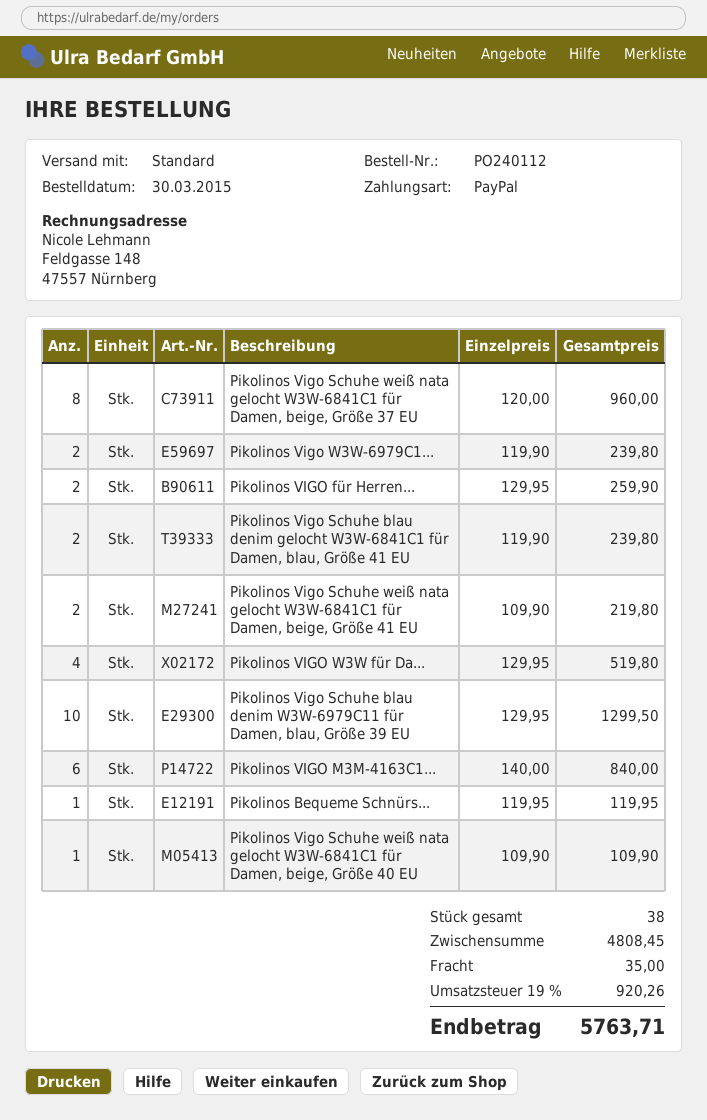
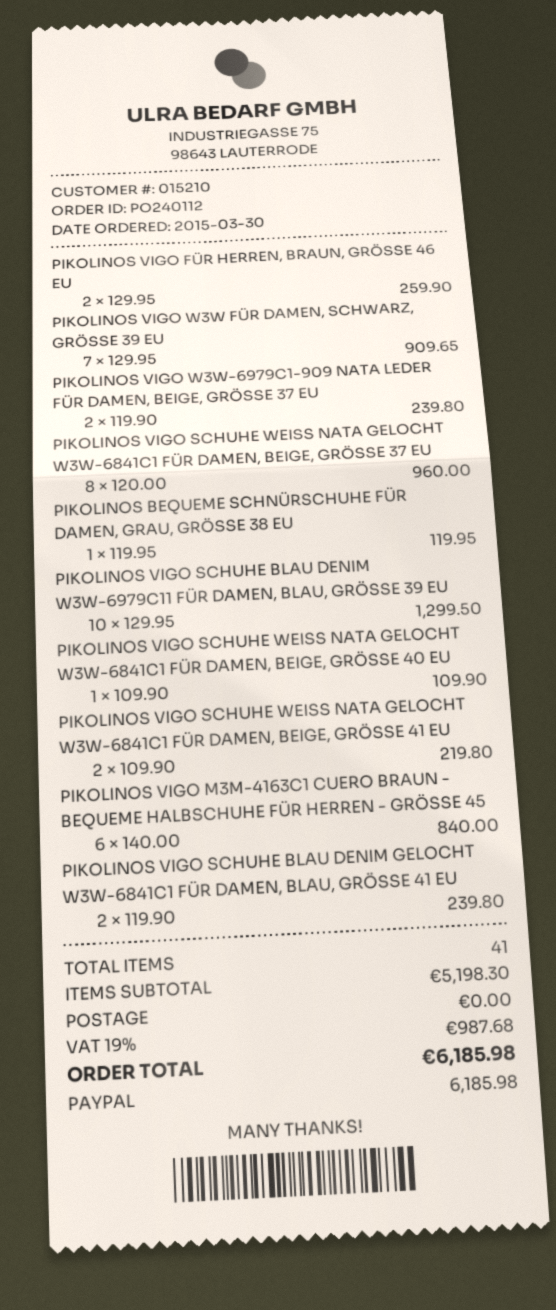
Pikolinos VIGO W3W für Da...: 4 x 129.95 = 519.80 -> 7 x 129.95 = 909.65
total quantity: 38 -> 41
subtotal: 4808.45 -> 5198.30
shipping: 35.00 -> 0.00
tax: 19% = 920.26 -> 19% = 987.68
total: 5763.71 -> 6185.98

